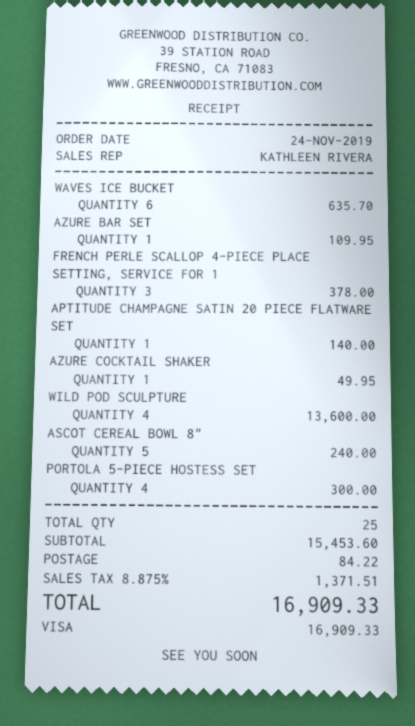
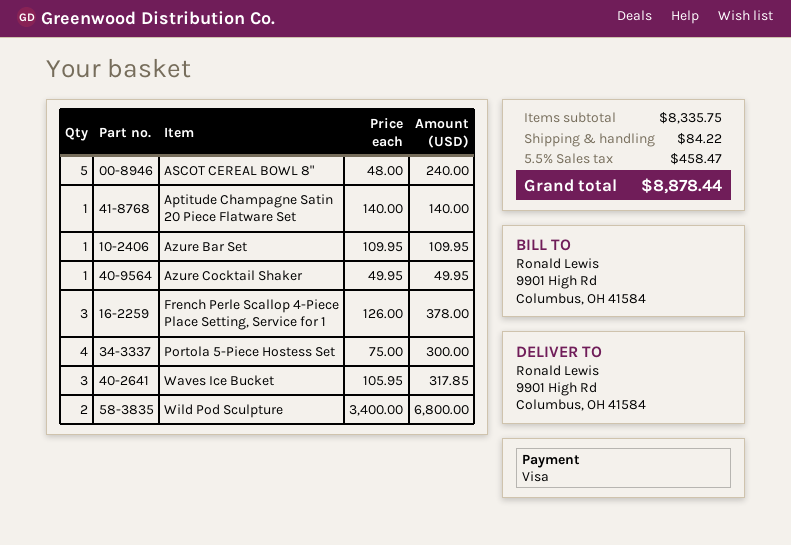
WAVES ICE BUCKET: 6 for 635.70 -> 3 for 317.85
WILD POD SCULPTURE: 4 for 13600.00 -> 2 for 6800.00
subtotal: 15453.60 -> 8335.75
tax: 8.875% = 1371.51 -> 5.5% = 458.47
total: 16909.33 -> 8878.44

